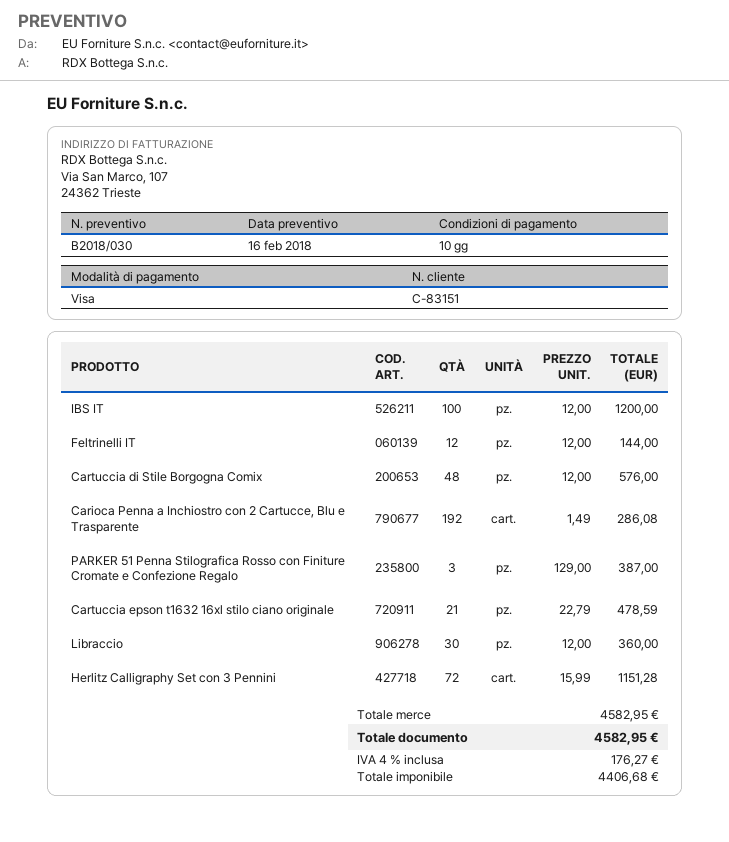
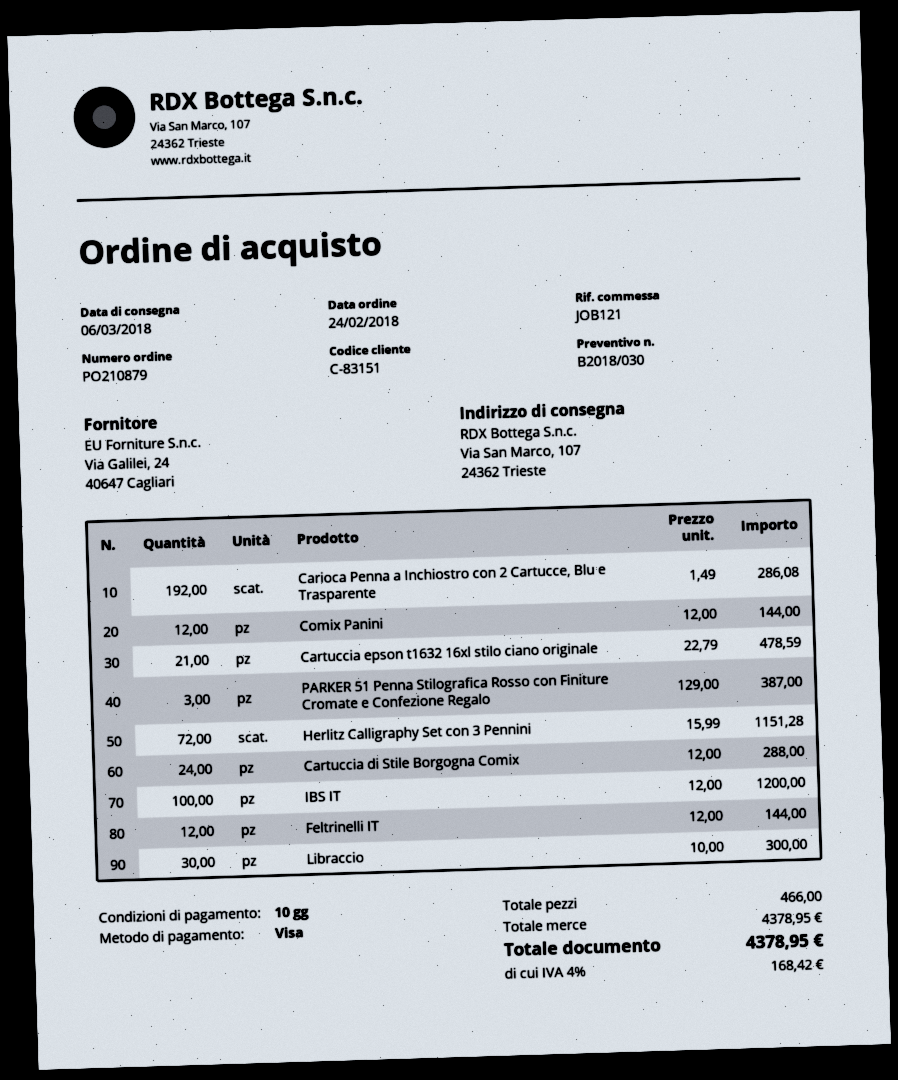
Cartuccia di Stile Borgogna Comix: 48 x 12.00 = 576.00 -> 24 x 12.00 = 288.00
Libraccio: 30 x 12.00 = 360.00 -> 30 x 10.00 = 300.00
Comix Panini: none -> 12 x 12.00 = 144.00
subtotal: 4582.95 -> 4378.95
tax: 4% = 176.27 -> 4% = 168.42
total: 4582.95 -> 4378.95

